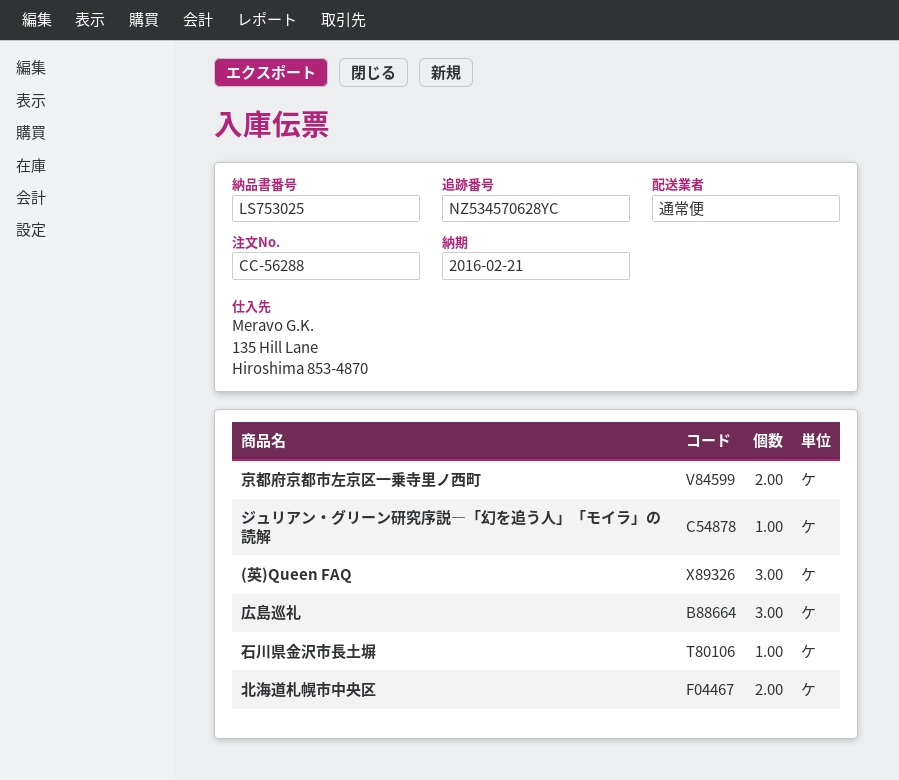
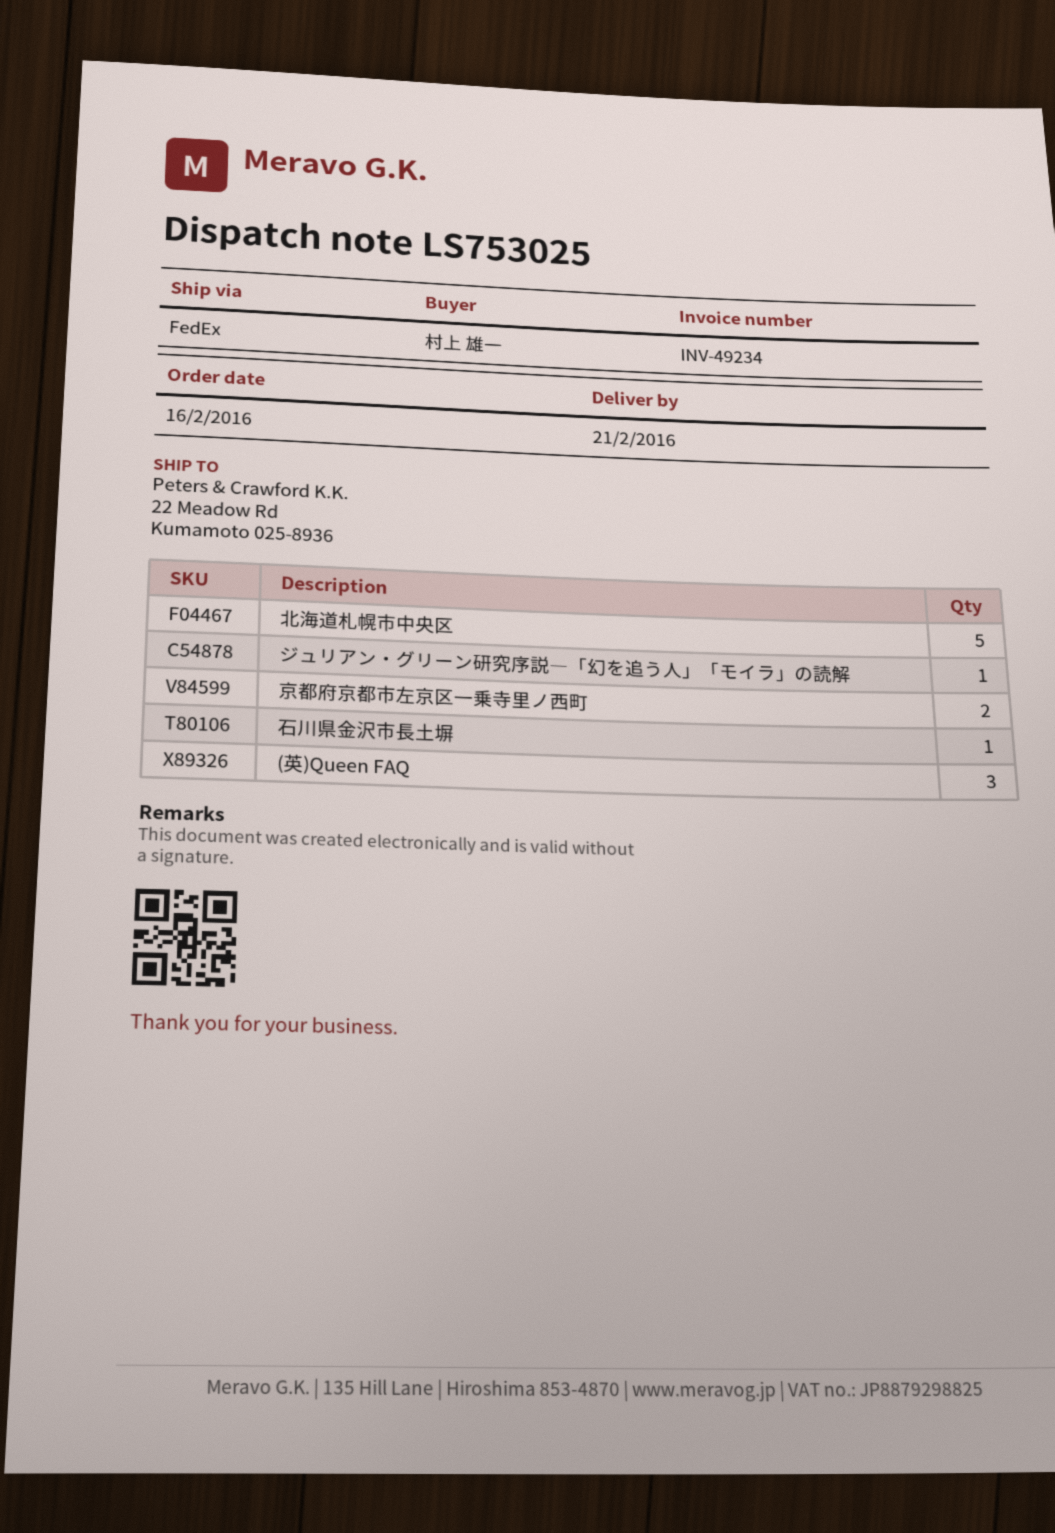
shipping method: standard -> FedEx
広島巡礼: 3 -> none
北海道札幌市中央区: 2 -> 5

